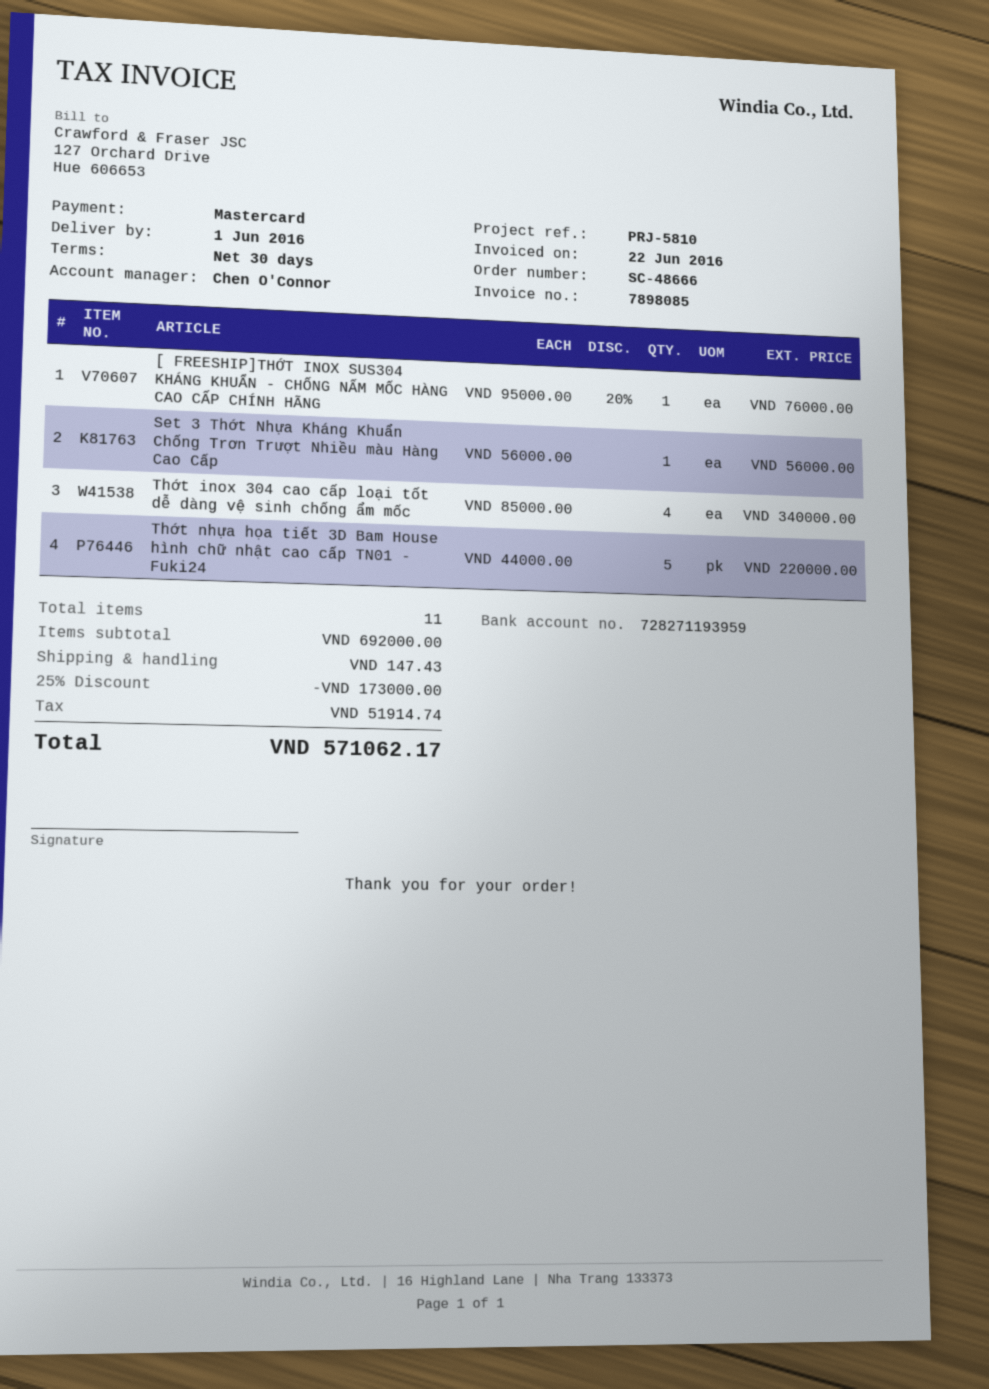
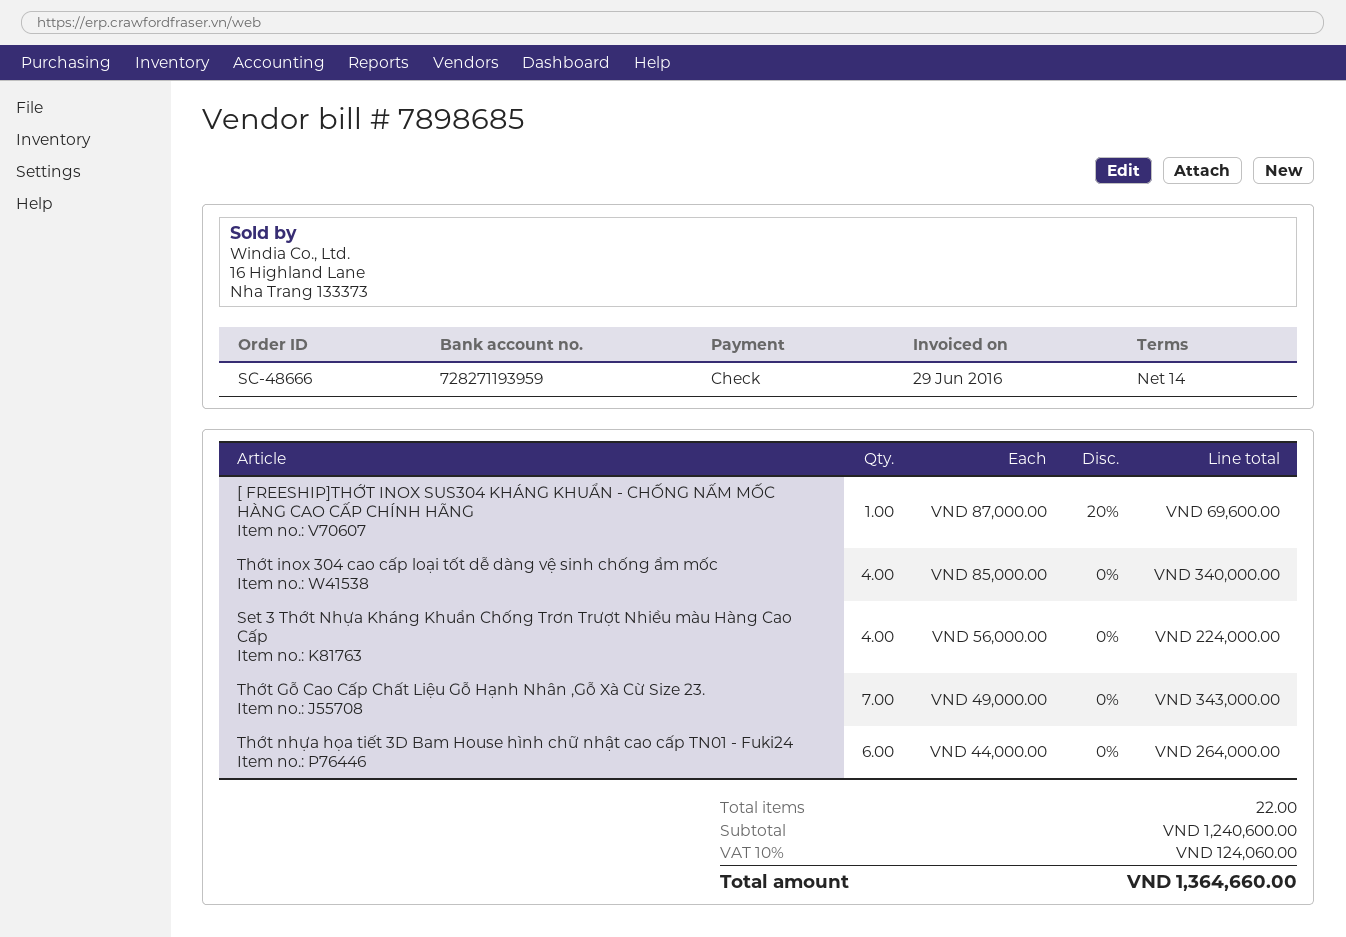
invoice number: 7898085 -> 7898685
invoice date: 2016-06-22 -> 2016-06-29
payment terms: 30 days -> 14 days
payment method: Mastercard -> cheque
[ FREESHIP]THỚT INOX SUS304 KHÁNG KHUẨN - CHỐNG NẤM MỐC HÀNG CAO CẤP CHÍNH HÃNG: 1 x 95000.00 - 20% = 76000.00 -> 1 x 87000.00 - 20% = 69600.00
Set 3 Thớt Nhựa Kháng Khuẩn Chống Trơn Trượt Nhiều màu Hàng Cao Cấp: 1 x 56000.00 = 56000.00 -> 4 x 56000.00 = 224000.00
Thớt nhựa họa tiết 3D Bam House hình chữ nhật cao cấp TN01 - Fuki24: 5 x 44000.00 = 220000.00 -> 6 x 44000.00 = 264000.00
Thớt Gỗ Cao Cấp Chất Liệu Gỗ Hạnh Nhân ,Gỗ Xà Cừ Size 23.: none -> 7 x 49000.00 = 343000.00
total quantity: 11 -> 22
subtotal: 692000.00 -> 1240600.00
discount: 25% = 173000.00 -> none
shipping: 147.43 -> none
tax: 51914.74 -> 124060.00
total: 571062.17 -> 1364660.00

